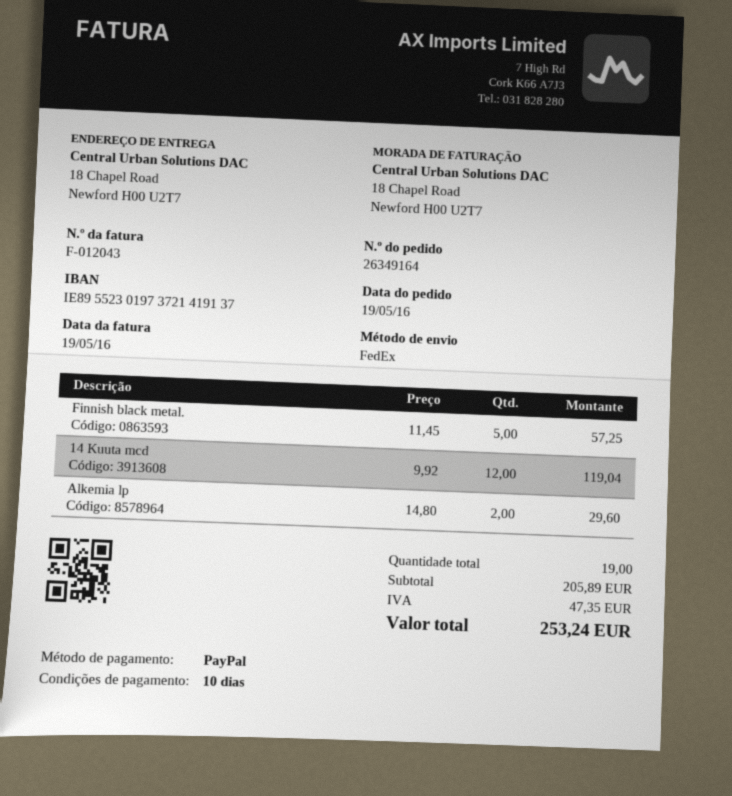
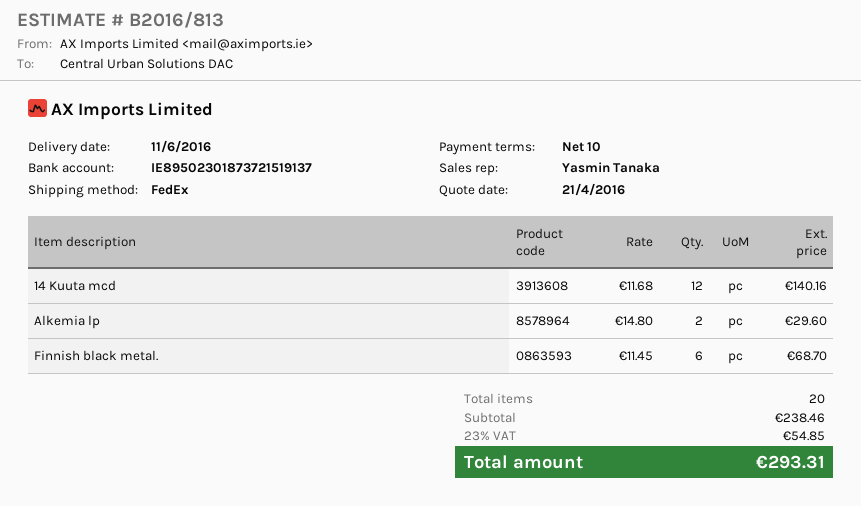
bank account: IE89552301973721419137 -> IE89502301873721519137
Finnish black metal.: 5 x 11.45 = 57.25 -> 6 x 11.45 = 68.70
14 Kuuta mcd: 12 x 9.92 = 119.04 -> 12 x 11.68 = 140.16
total quantity: 19 -> 20
subtotal: 205.89 -> 238.46
tax: 47.35 -> 54.85
total: 253.24 -> 293.31

